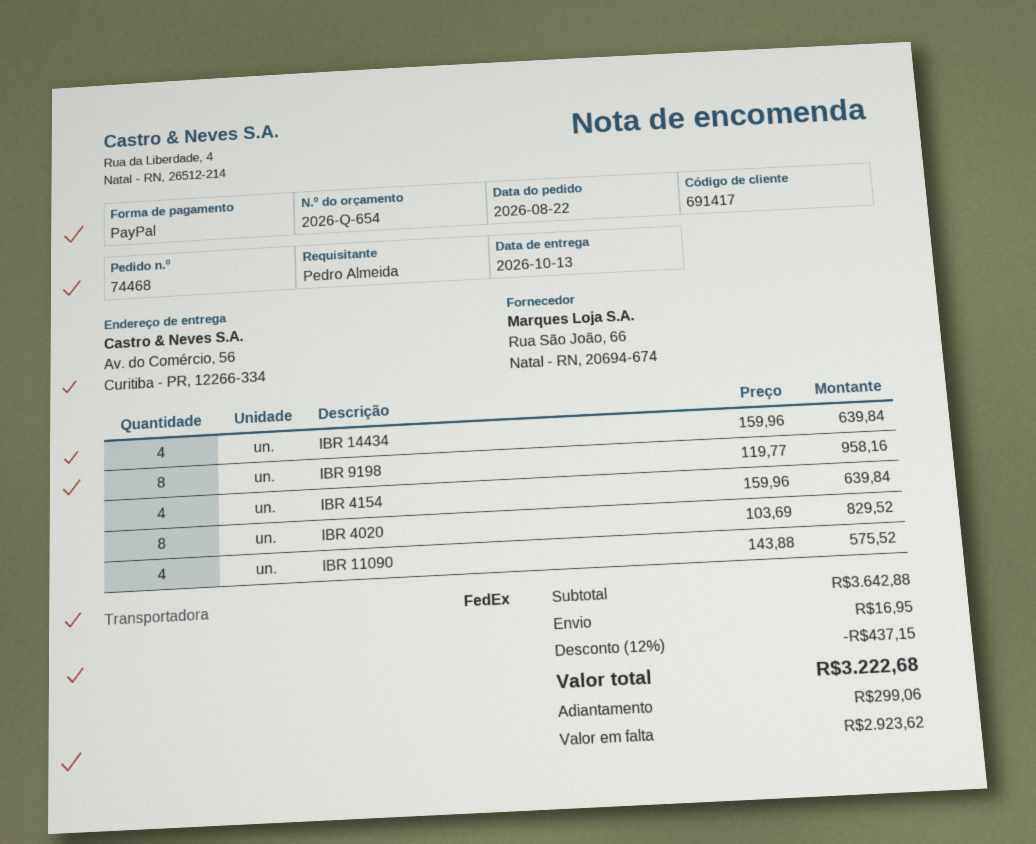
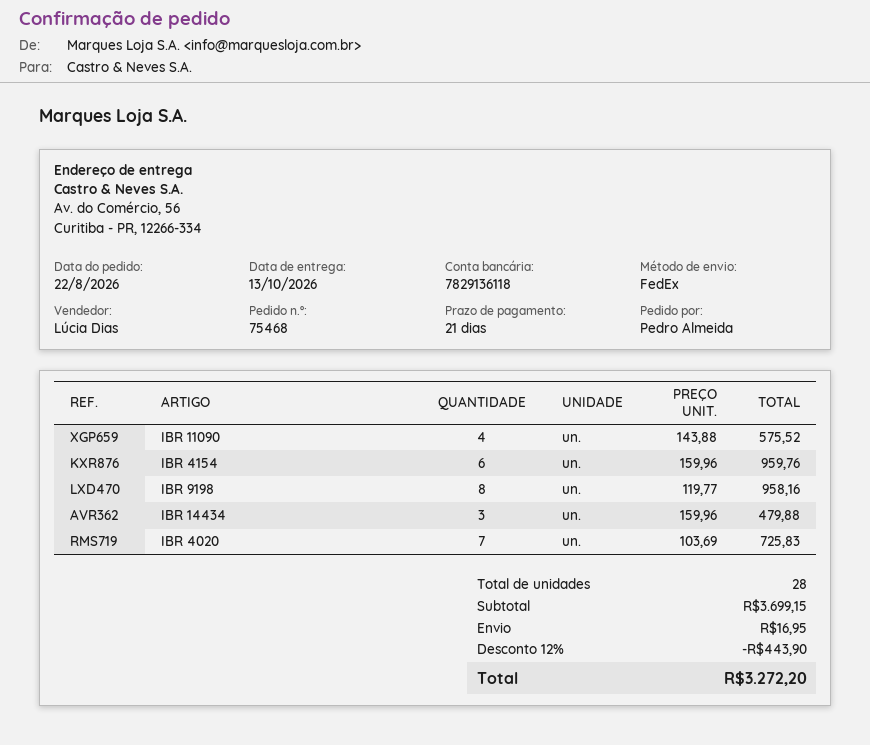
order number: 74468 -> 75468
IBR 14434: 4 x 159.96 = 639.84 -> 3 x 159.96 = 479.88
IBR 4154: 4 x 159.96 = 639.84 -> 6 x 159.96 = 959.76
IBR 4020: 8 x 103.69 = 829.52 -> 7 x 103.69 = 725.83
subtotal: 3642.88 -> 3699.15
discount: 12% = 437.15 -> 12% = 443.90
total: 3222.68 -> 3272.20

